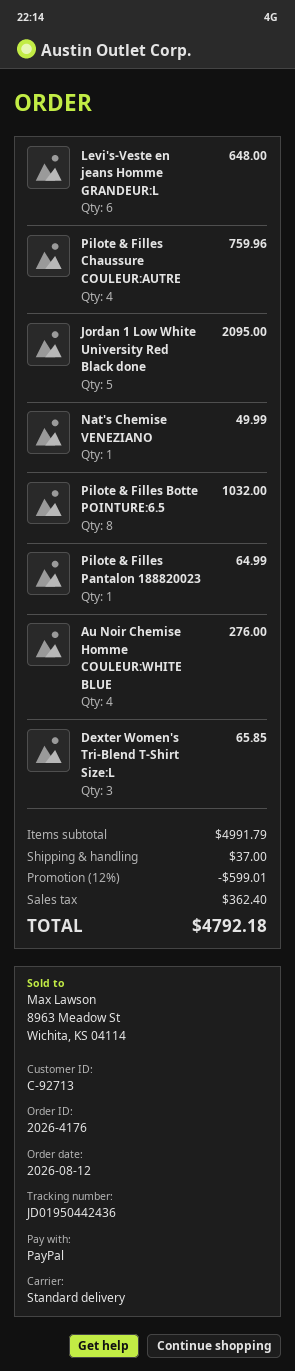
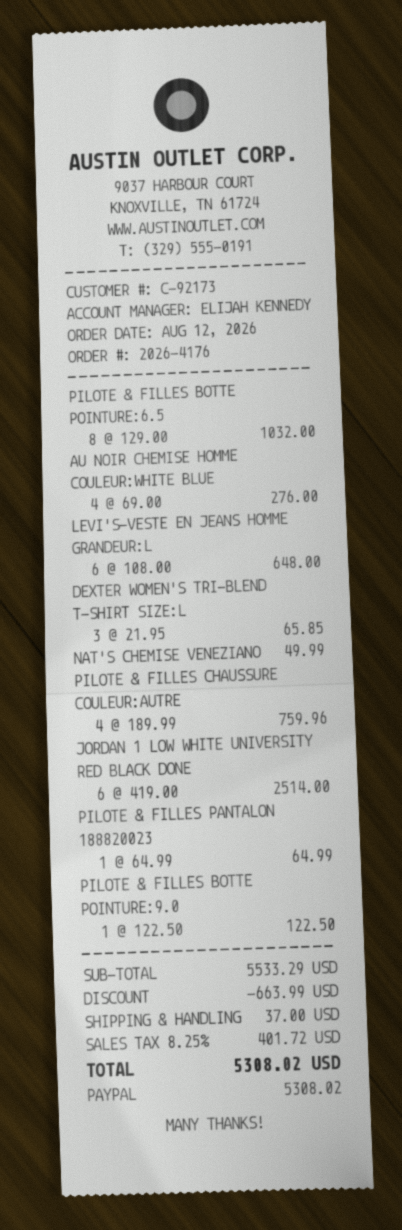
customer number: C-92713 -> C-92173
Jordan 1 Low White University Red Black done: 5 for 2095.00 -> 6 for 2514.00
PILOTE & FILLES BOTTE POINTURE:9.0: none -> 1 for 122.50
subtotal: 4991.79 -> 5533.29
discount: 599.01 -> 663.99
tax: 362.40 -> 401.72
total: 4792.18 -> 5308.02

